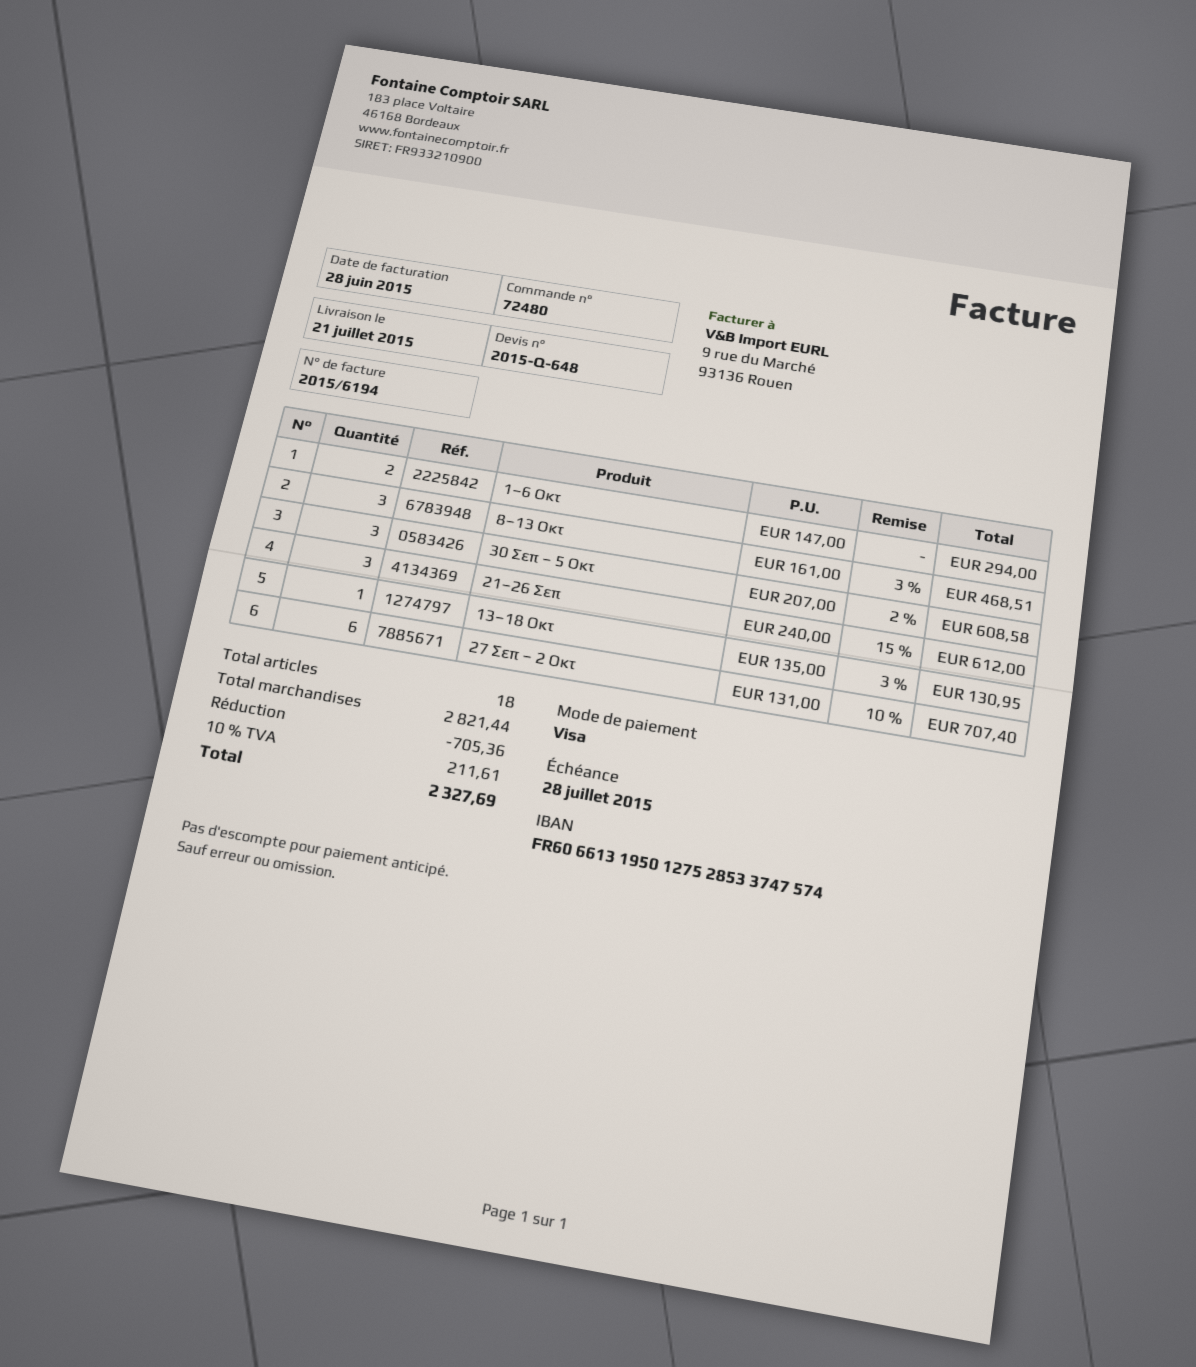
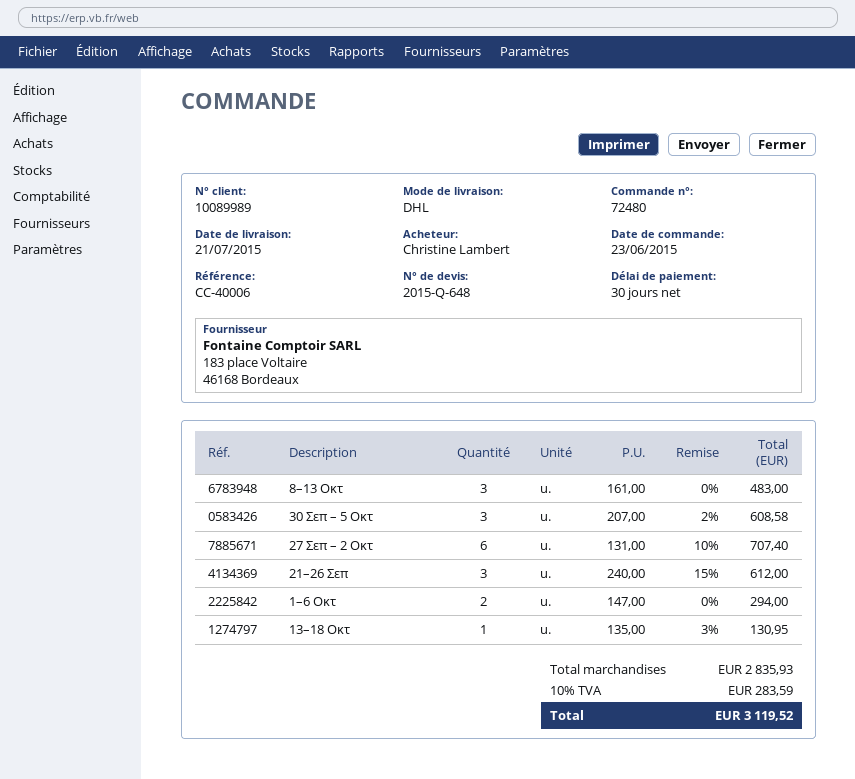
8–13 Οκτ: 3 x 161.00 - 3% = 468.51 -> 3 x 161.00 = 483.00
subtotal: 2821.44 -> 2835.93
discount: 705.36 -> none
tax: 10% = 211.61 -> 10% = 283.59
total: 2327.69 -> 3119.52

